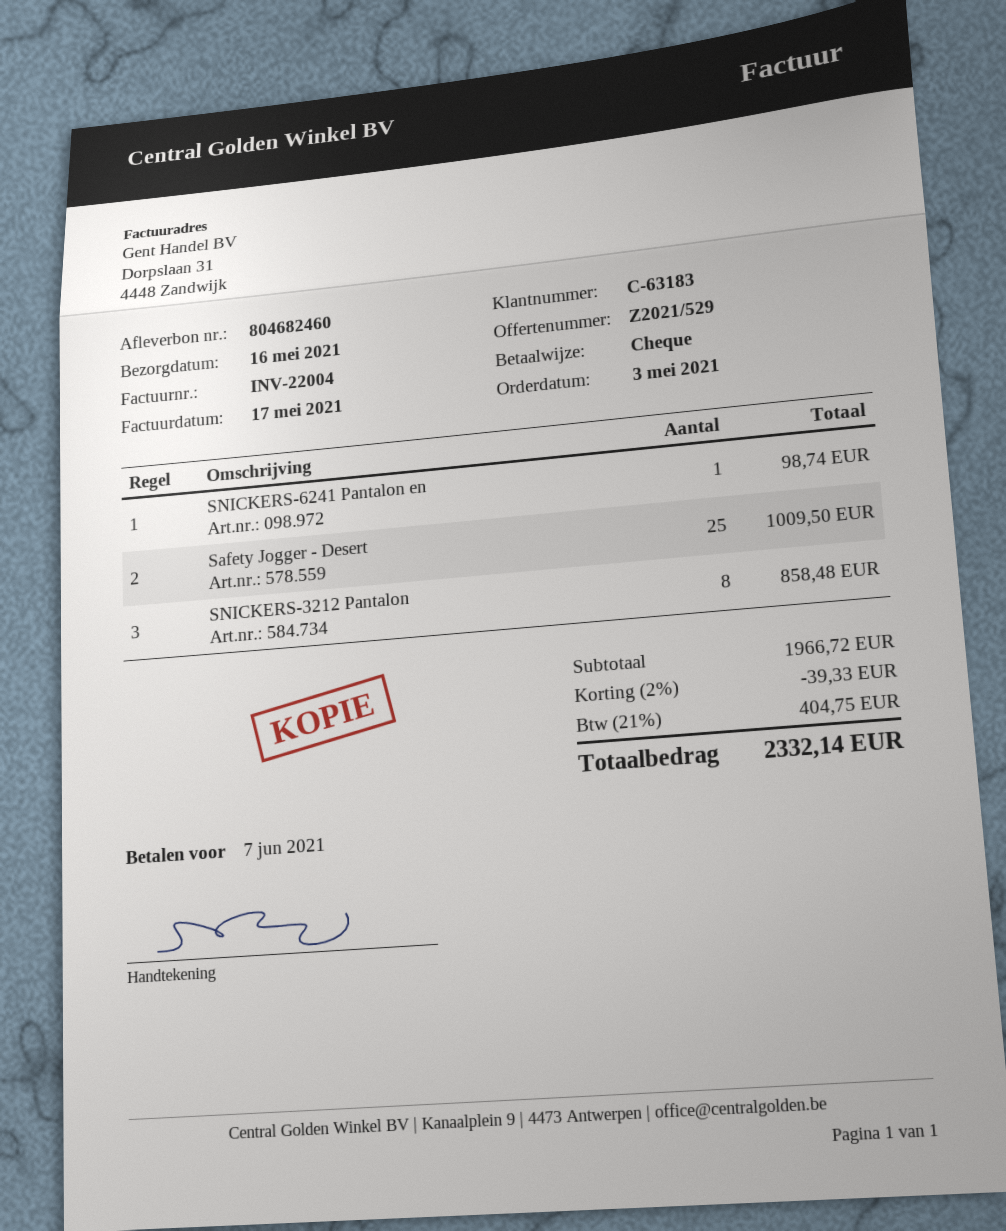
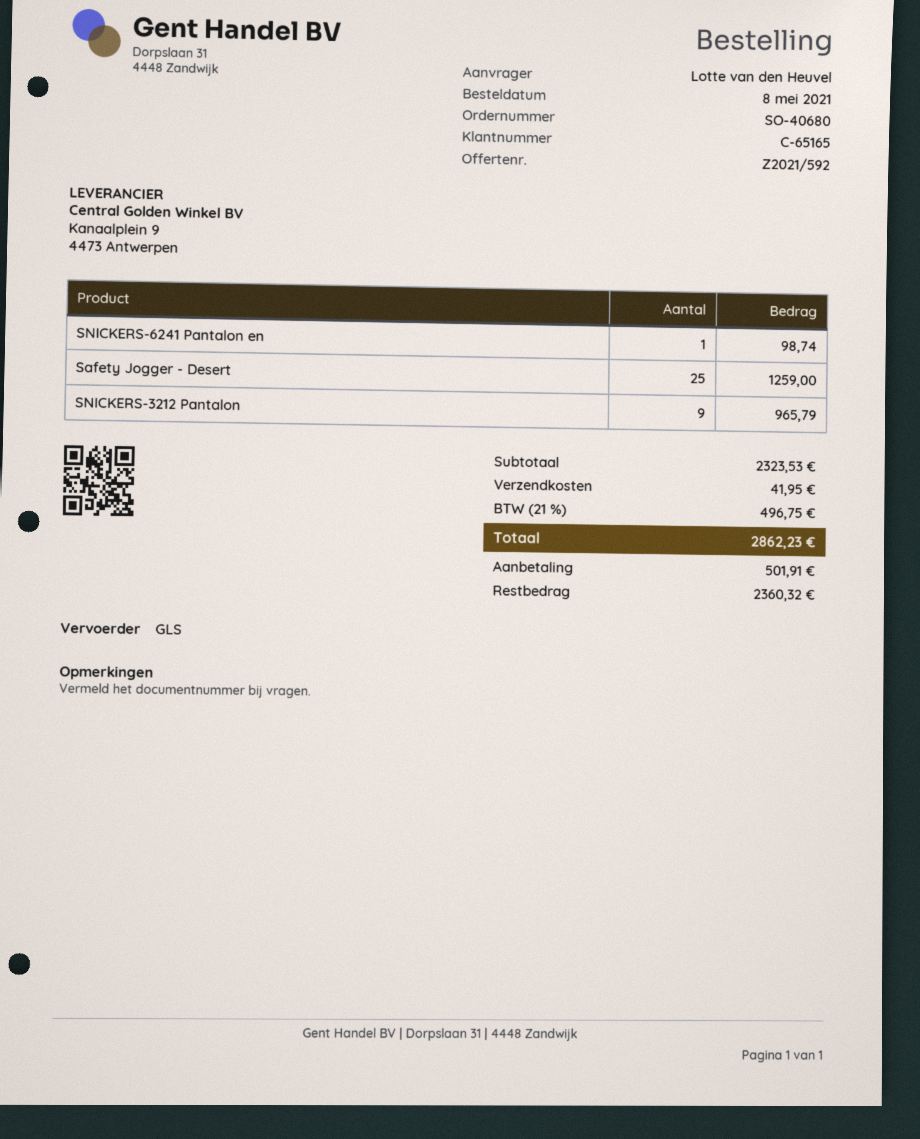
quote number: Z2021/529 -> Z2021/592
order date: 2021-05-03 -> 2021-05-08
customer number: C-63183 -> C-65165
Safety Jogger - Desert: 25 for 1009.50 -> 25 for 1259.00
SNICKERS-3212 Pantalon: 8 for 858.48 -> 9 for 965.79
subtotal: 1966.72 -> 2323.53
discount: 2% = 39.33 -> none
shipping: none -> 41.95
tax: 21% = 404.75 -> 21% = 496.75
total: 2332.14 -> 2862.23

